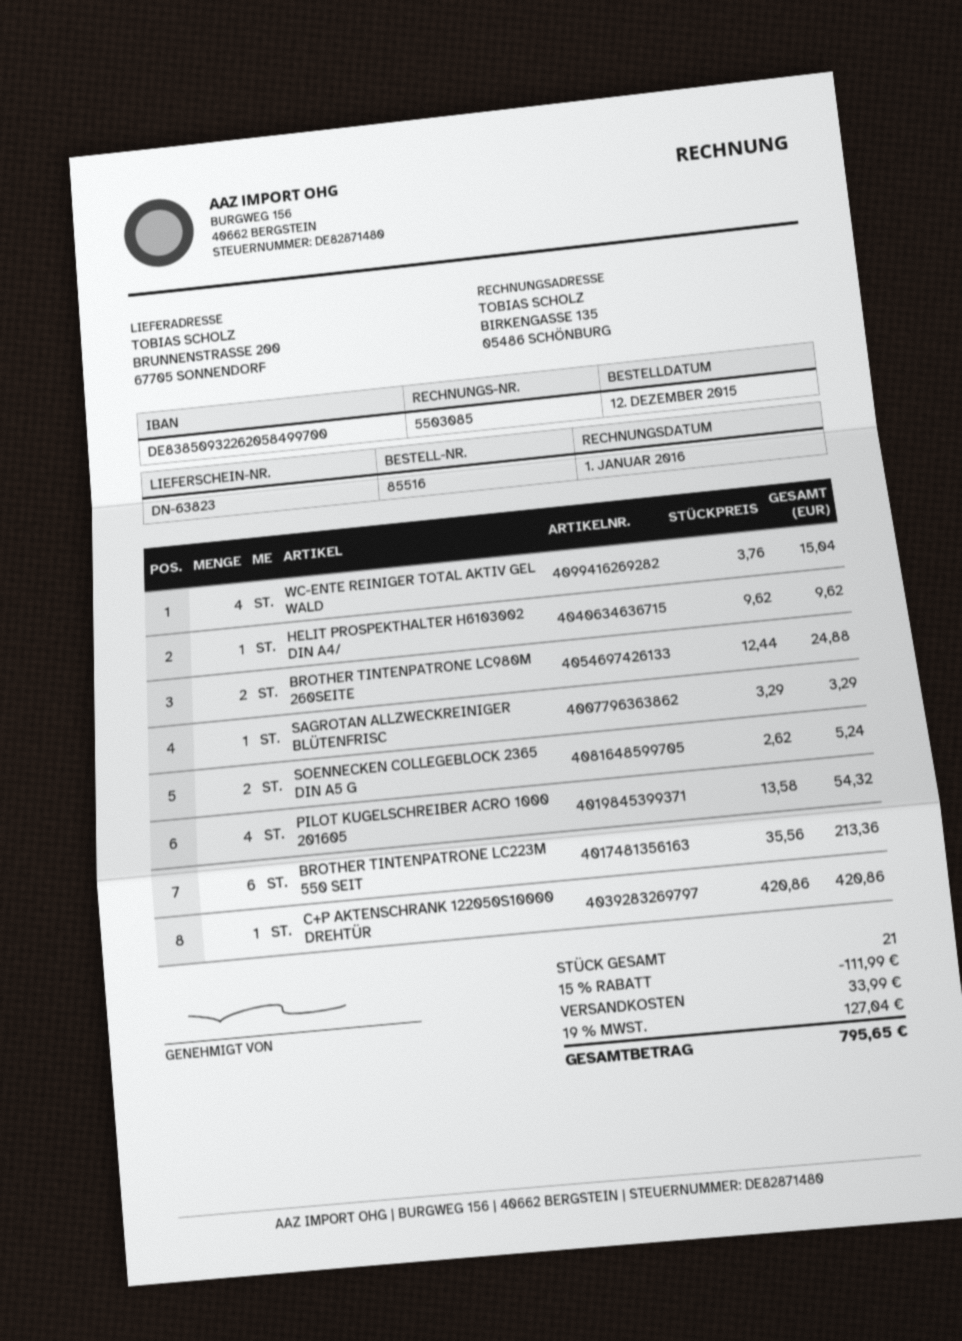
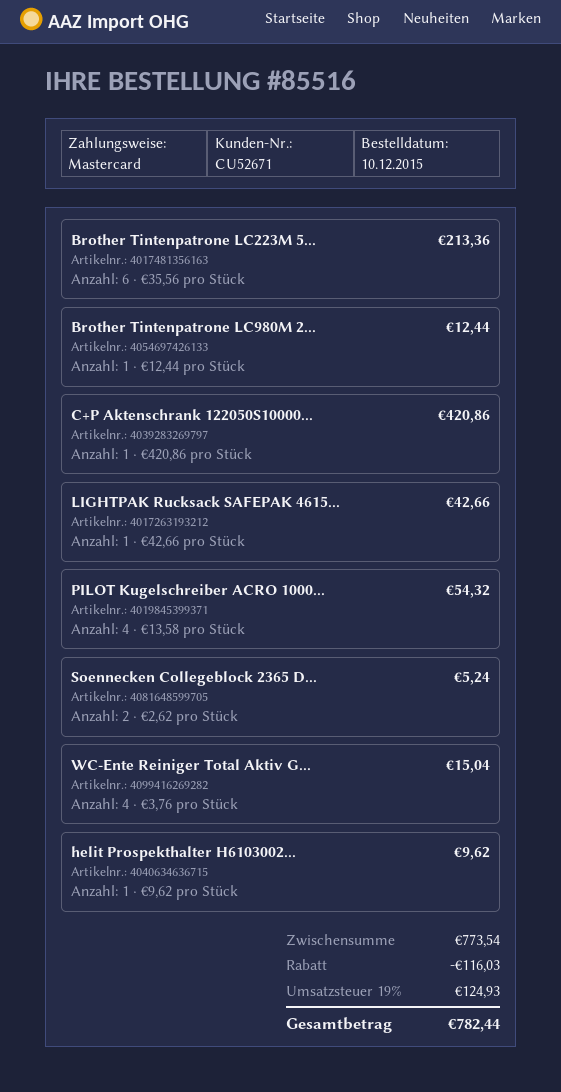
order date: 2015-12-12 -> 2015-12-10
BROTHER TINTENPATRONE LC980M 260SEITE: 2 x 12.44 = 24.88 -> 1 x 12.44 = 12.44
SAGROTAN ALLZWECKREINIGER BLÜTENFRISC: 1 x 3.29 = 3.29 -> none
LIGHTPAK Rucksack SAFEPAK 4615...: none -> 1 x 42.66 = 42.66
discount: 111.99 -> 116.03
shipping: 33.99 -> none
tax: 19% = 127.04 -> 19% = 124.93
total: 795.65 -> 782.44

